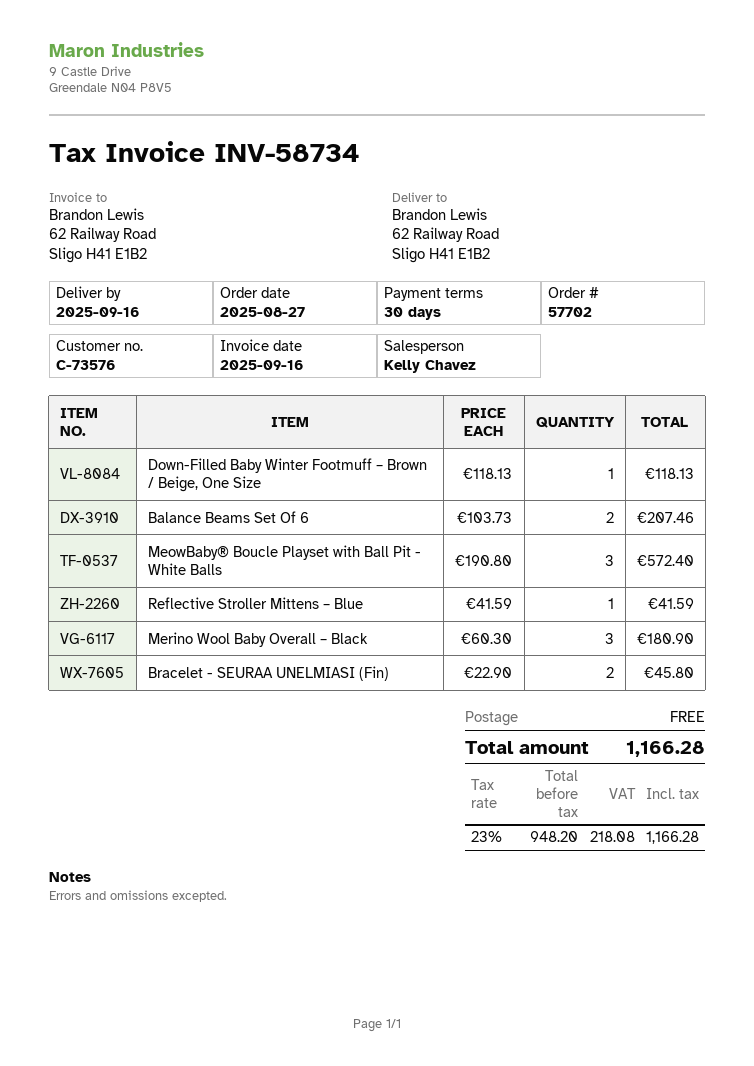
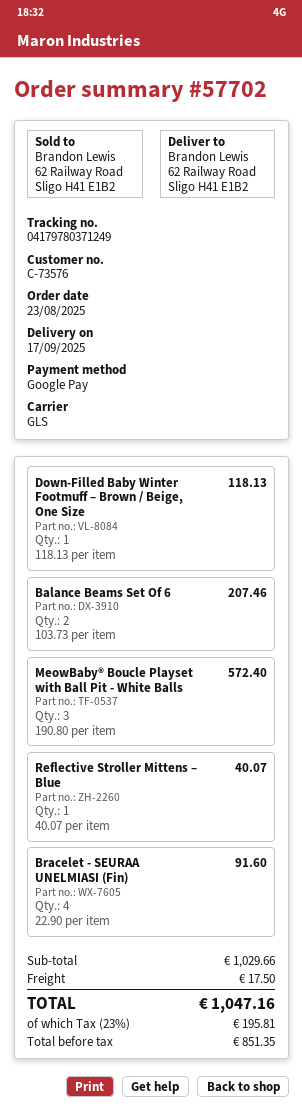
order date: 2025-08-27 -> 2025-08-23
delivery date: 2025-09-16 -> 2025-09-17
Reflective Stroller Mittens – Blue: 1 x 41.59 = 41.59 -> 1 x 40.07 = 40.07
Merino Wool Baby Overall – Black: 3 x 60.30 = 180.90 -> none
Bracelet - SEURAA UNELMIASI (Fin): 2 x 22.90 = 45.80 -> 4 x 22.90 = 91.60
shipping: 0.00 -> 17.50
net: 948.20 -> 851.35
tax: 23% = 218.08 -> 23% = 195.81
total: 1166.28 -> 1047.16

